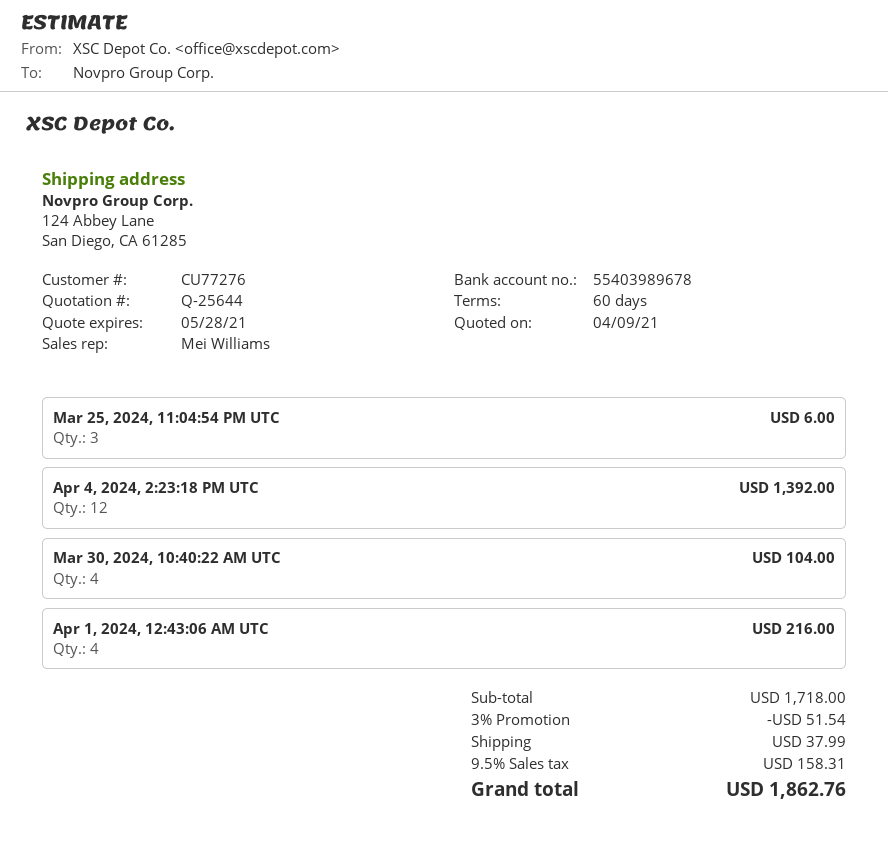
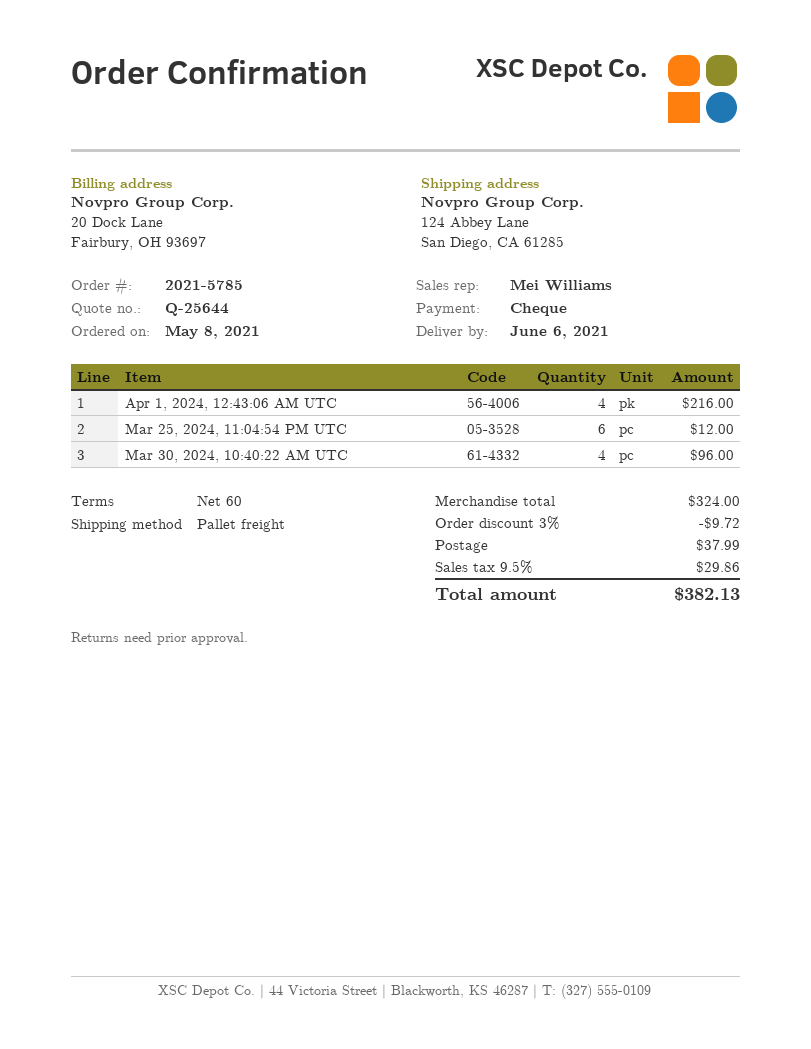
Mar 25, 2024, 11:04:54 PM UTC: 3 for 6.00 -> 6 for 12.00
Apr 4, 2024, 2:23:18 PM UTC: 12 for 1392.00 -> none
Mar 30, 2024, 10:40:22 AM UTC: 4 for 104.00 -> 4 for 96.00
subtotal: 1718.00 -> 324.00
discount: 3% = 51.54 -> 3% = 9.72
tax: 9.5% = 158.31 -> 9.5% = 29.86
total: 1862.76 -> 382.13

